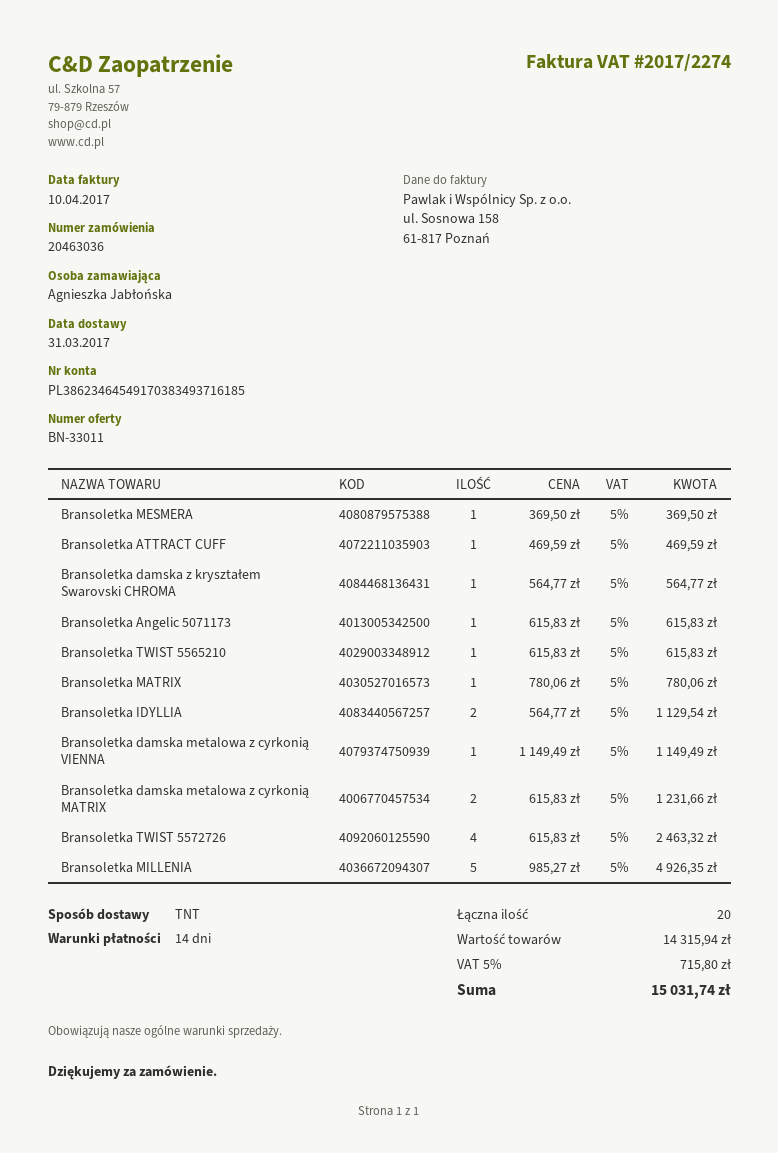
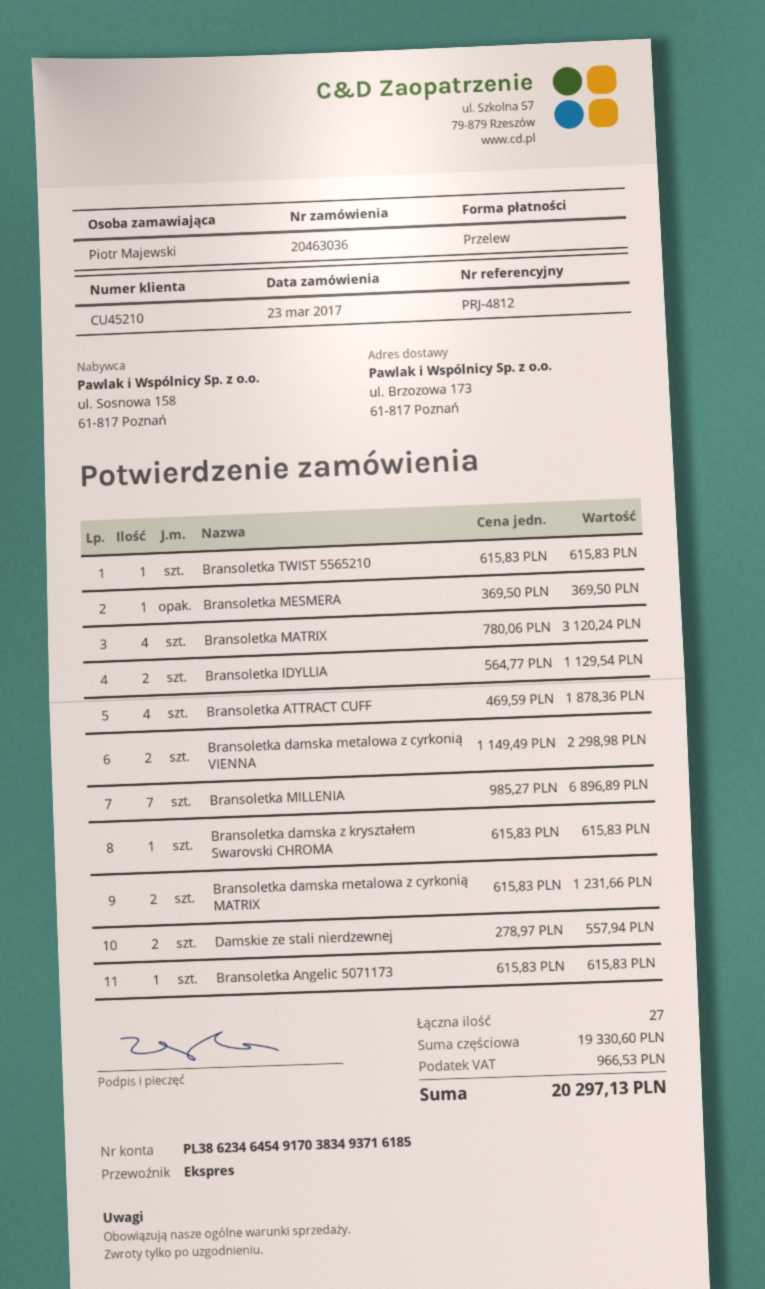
ordered by: Agnieszka Jabłońska -> Piotr Majewski
shipping method: TNT -> express
Bransoletka ATTRACT CUFF: 1 x 469.59 = 469.59 -> 4 x 469.59 = 1878.36
Bransoletka damska z kryształem Swarovski CHROMA: 1 x 564.77 = 564.77 -> 1 x 615.83 = 615.83
Bransoletka MATRIX: 1 x 780.06 = 780.06 -> 4 x 780.06 = 3120.24
Bransoletka damska metalowa z cyrkonią VIENNA: 1 x 1149.49 = 1149.49 -> 2 x 1149.49 = 2298.98
Bransoletka TWIST 5572726: 4 x 615.83 = 2463.32 -> none
Bransoletka MILLENIA: 5 x 985.27 = 4926.35 -> 7 x 985.27 = 6896.89
Damskie ze stali nierdzewnej: none -> 2 x 278.97 = 557.94
total quantity: 20 -> 27
subtotal: 14315.94 -> 19330.60
tax: 715.80 -> 966.53
total: 15031.74 -> 20297.13

